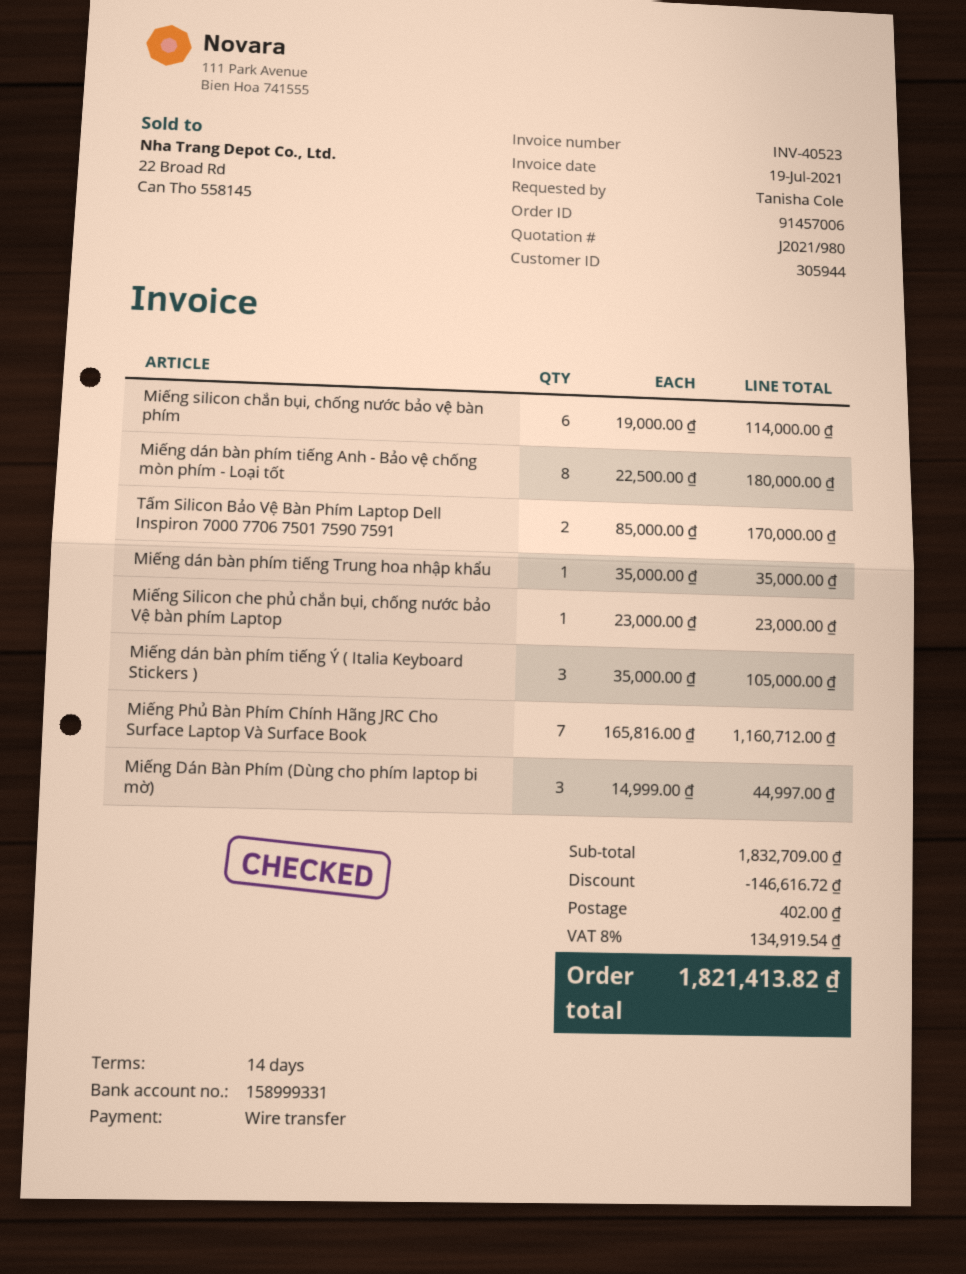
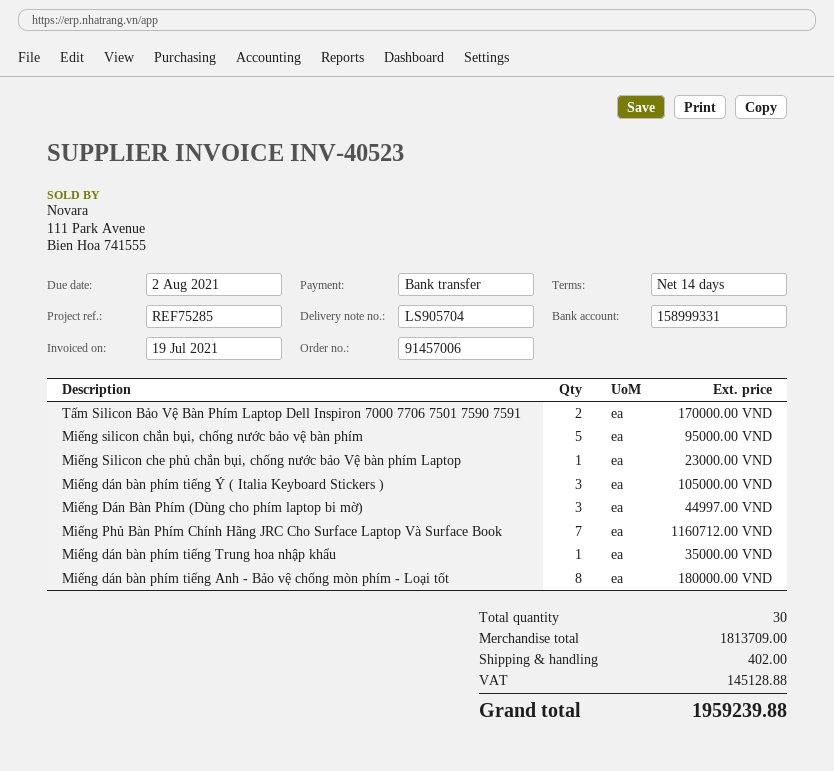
Miếng silicon chắn bụi, chống nước bảo vệ bàn phím: 6 for 114000.00 -> 5 for 95000.00
subtotal: 1832709.00 -> 1813709.00
discount: 146616.72 -> none
tax: 134919.54 -> 145128.88
total: 1821413.82 -> 1959239.88

